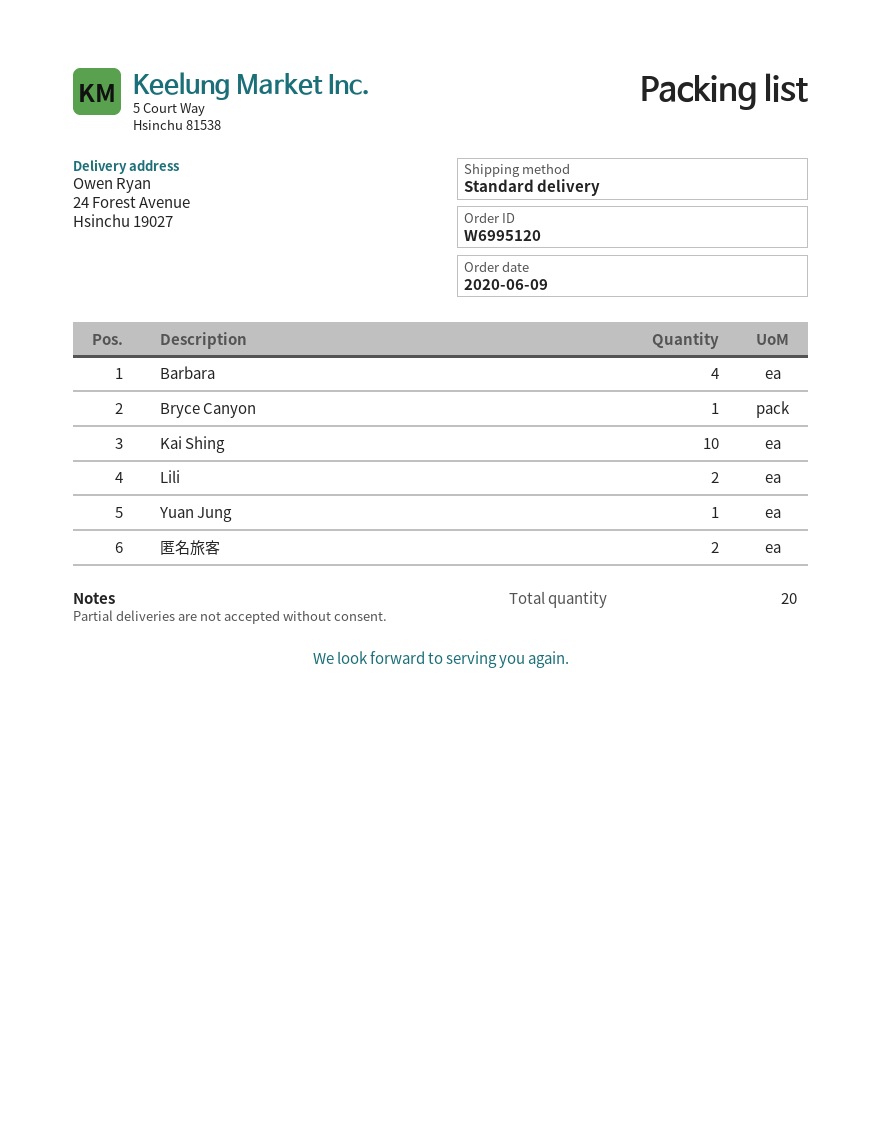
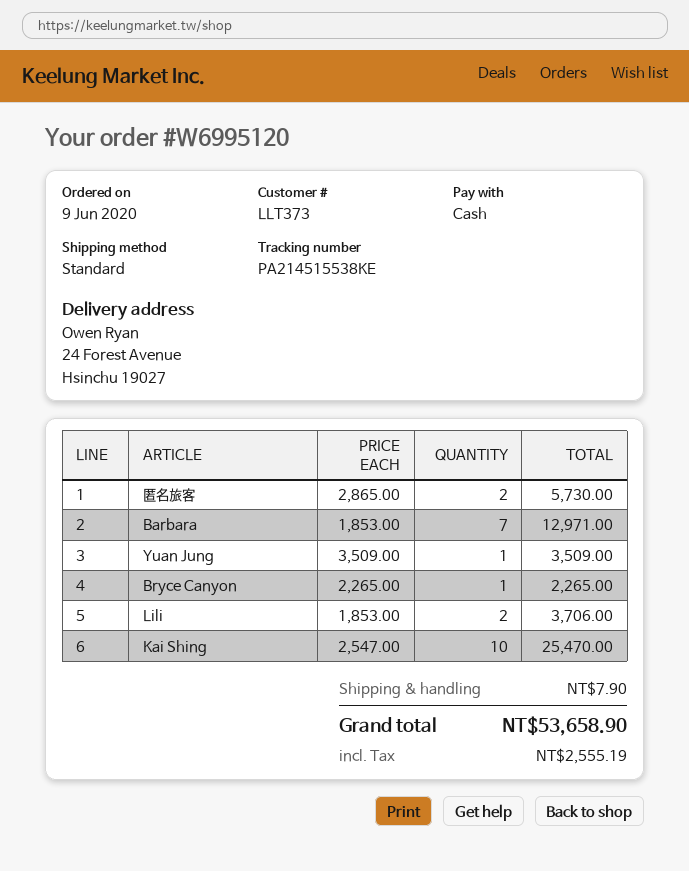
Barbara: 4 -> 7

